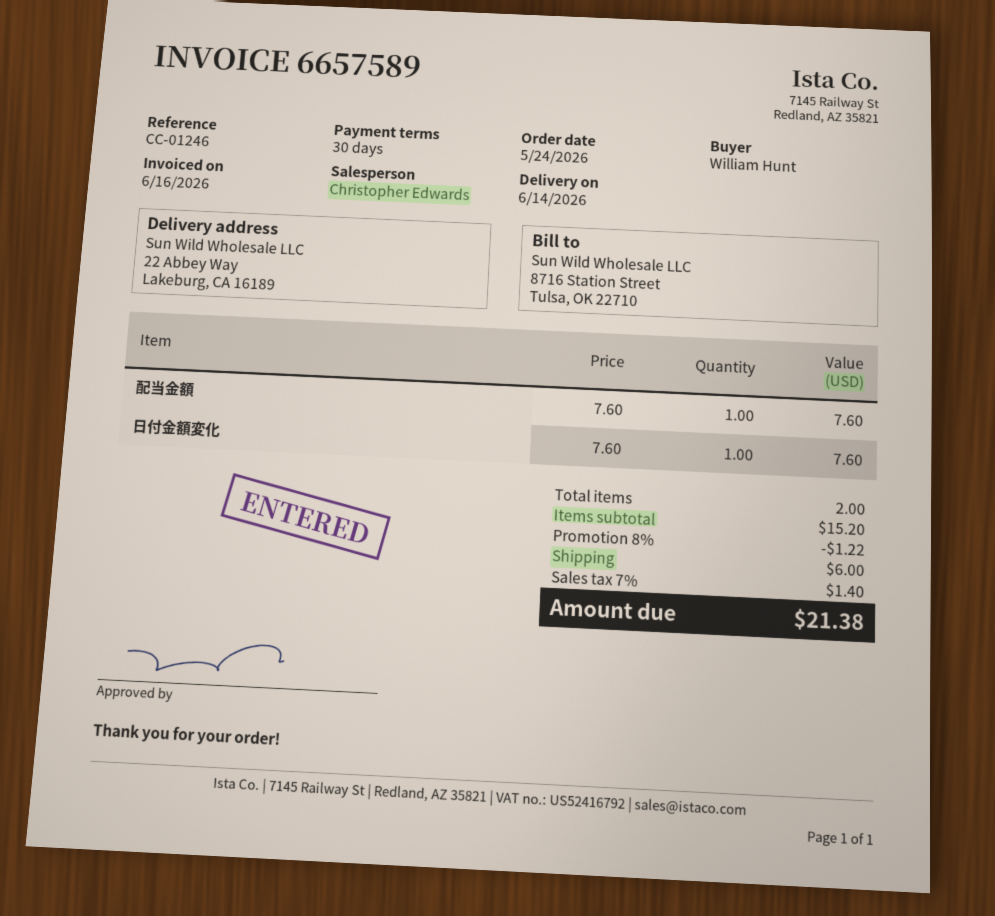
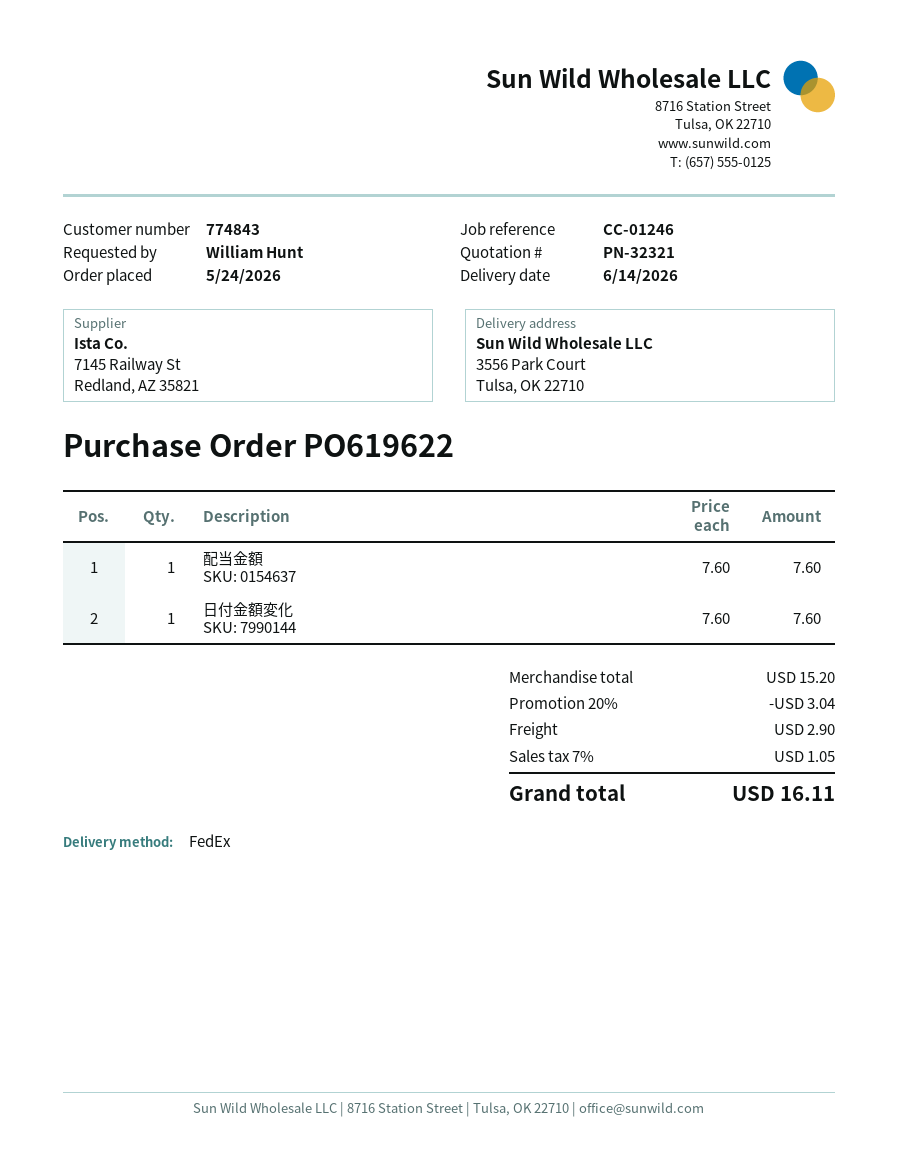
ship to: 22 Abbey Way, Lakeburg, CA 16189 -> 3556 Park Court, Tulsa, OK 22710
discount: 8% = 1.22 -> 20% = 3.04
shipping: 6.00 -> 2.90
tax: 7% = 1.40 -> 7% = 1.05
total: 21.38 -> 16.11

